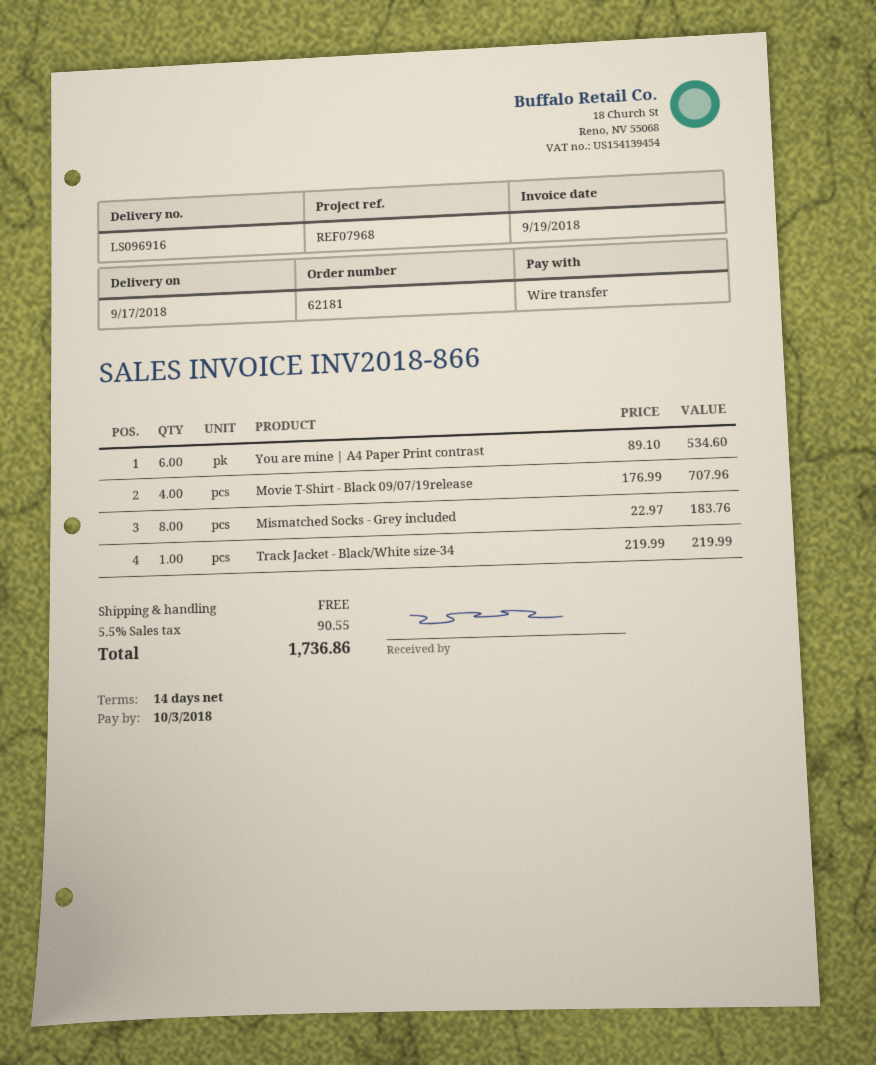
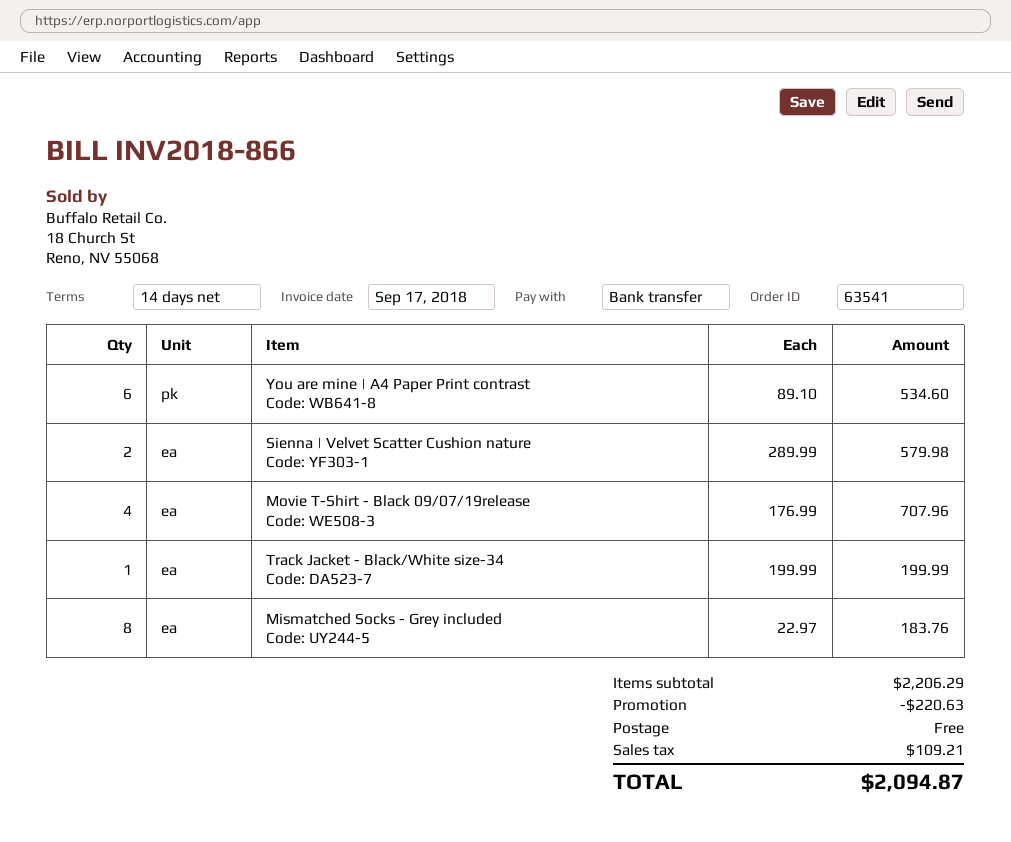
order number: 62181 -> 63541
invoice date: 2018-09-19 -> 2018-09-17
Track Jacket - Black/White size-34: 1 x 219.99 = 219.99 -> 1 x 199.99 = 199.99
Sienna | Velvet Scatter Cushion nature: none -> 2 x 289.99 = 579.98
discount: none -> 220.63
tax: 90.55 -> 109.21
total: 1736.86 -> 2094.87

